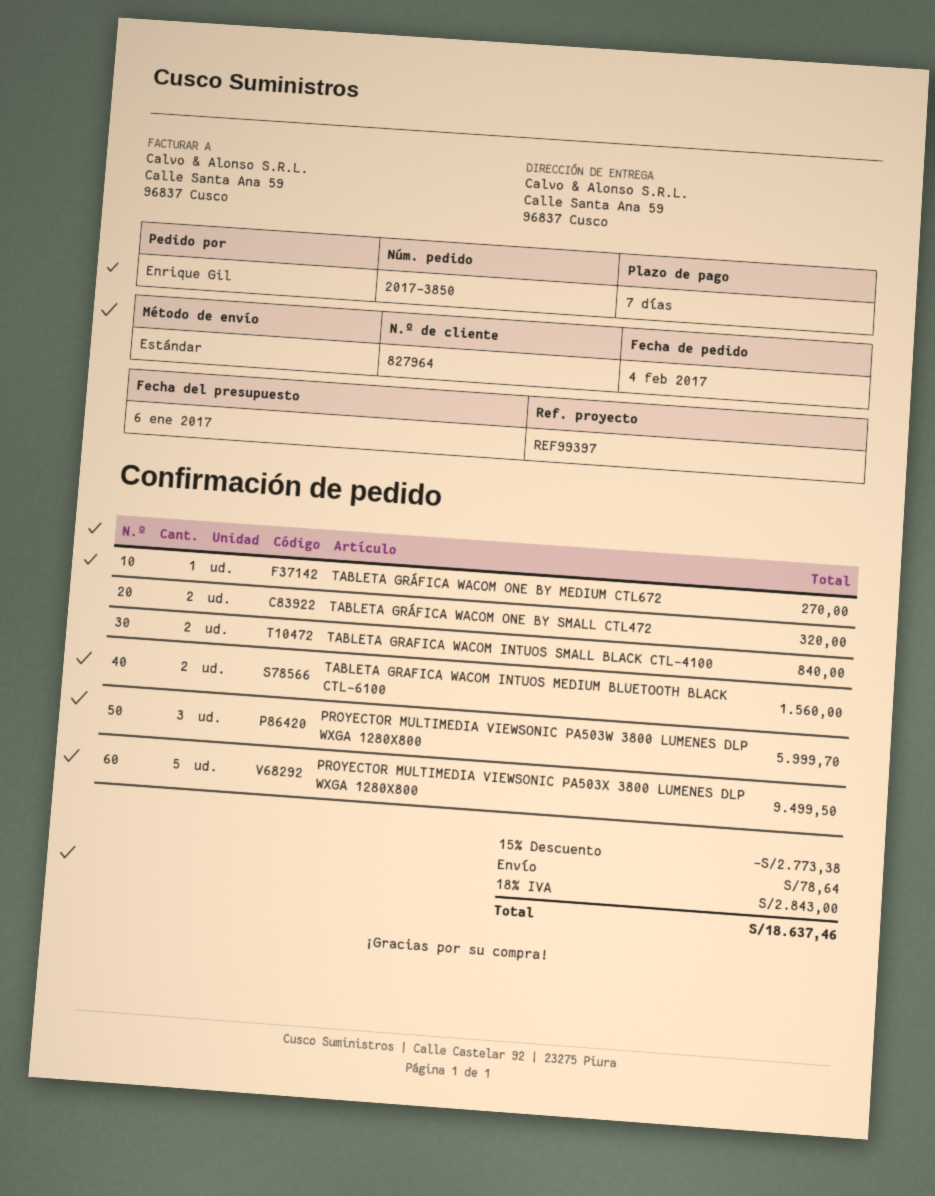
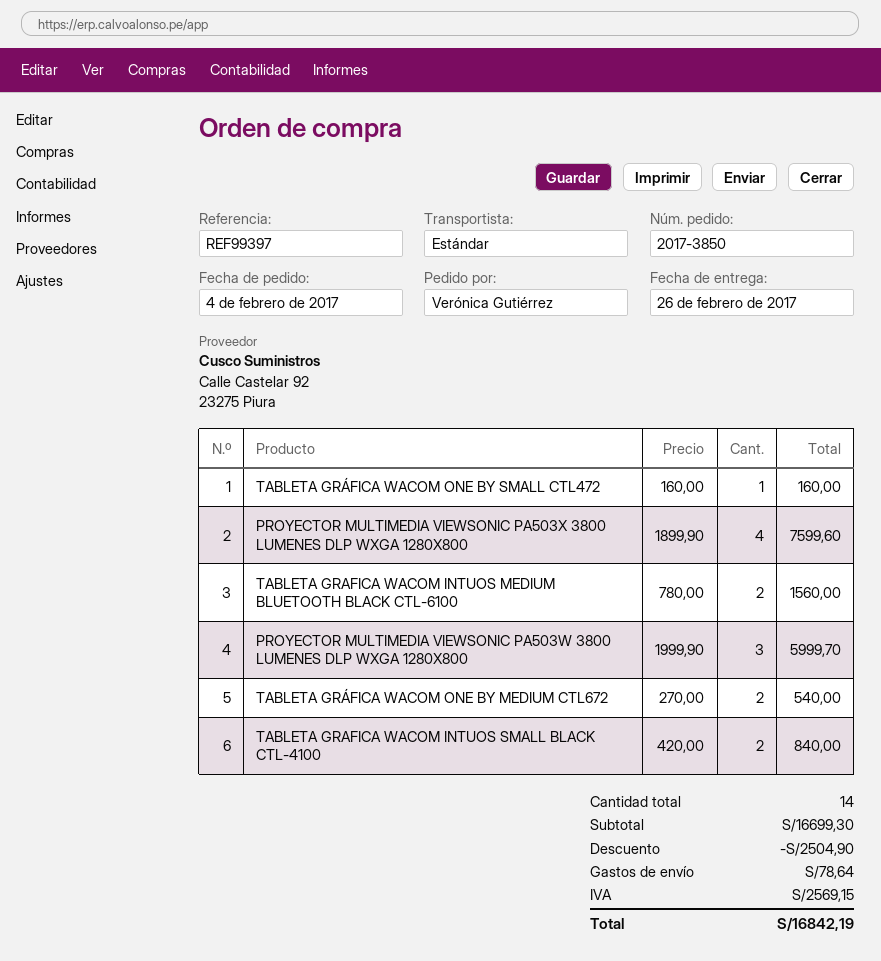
ordered by: Enrique Gil -> Verónica Gutiérrez
TABLETA GRÁFICA WACOM ONE BY MEDIUM CTL672: 1 for 270.00 -> 2 for 540.00
TABLETA GRÁFICA WACOM ONE BY SMALL CTL472: 2 for 320.00 -> 1 for 160.00
PROYECTOR MULTIMEDIA VIEWSONIC PA503X 3800 LUMENES DLP WXGA 1280X800: 5 for 9499.50 -> 4 for 7599.60
discount: 2773.38 -> 2504.90
tax: 2843.00 -> 2569.15
total: 18637.46 -> 16842.19

